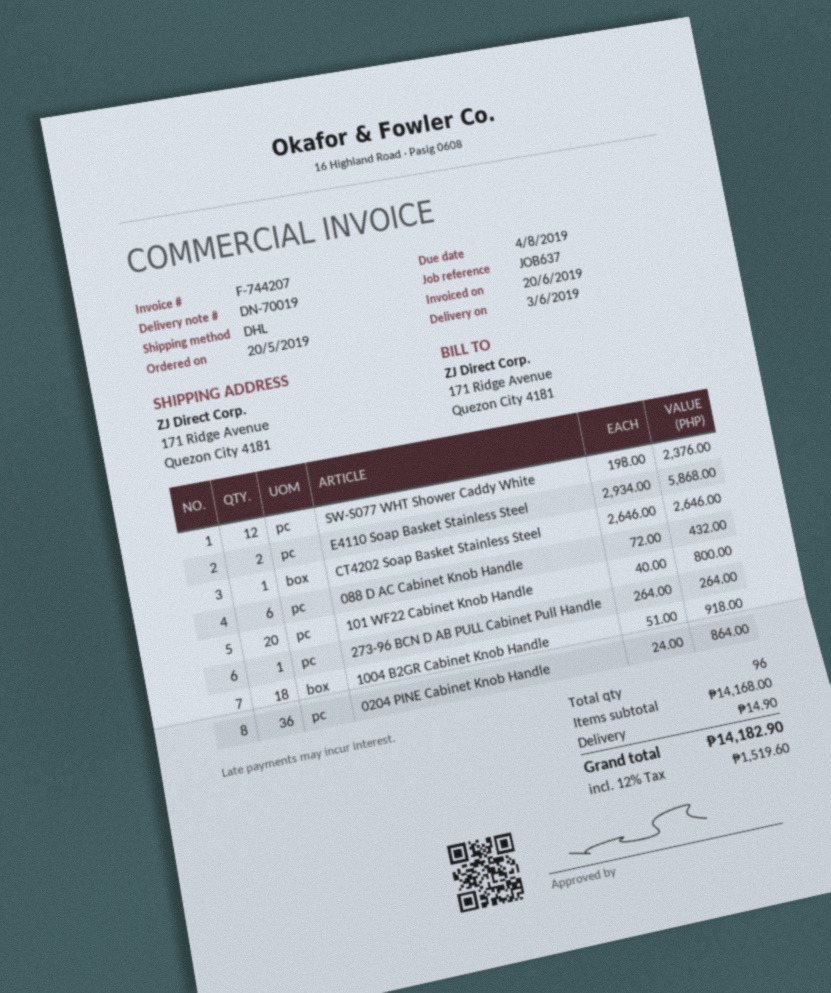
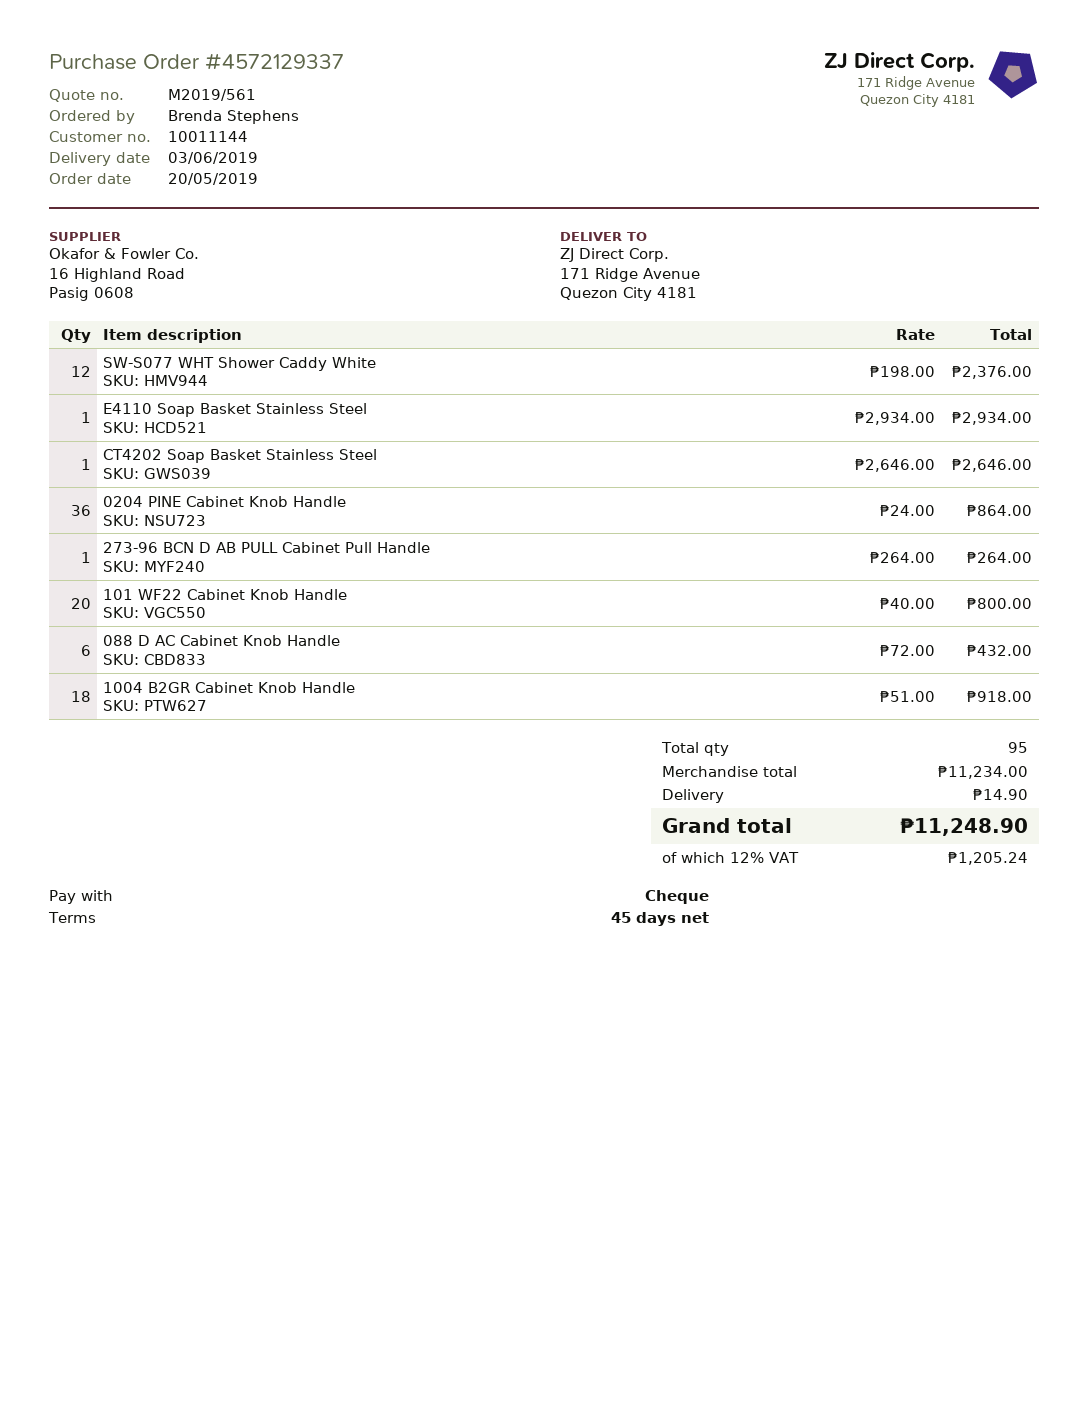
E4110 Soap Basket Stainless Steel: 2 x 2934.00 = 5868.00 -> 1 x 2934.00 = 2934.00
total quantity: 96 -> 95
subtotal: 14168.00 -> 11234.00
tax: 12% = 1519.60 -> 12% = 1205.24
total: 14182.90 -> 11248.90

